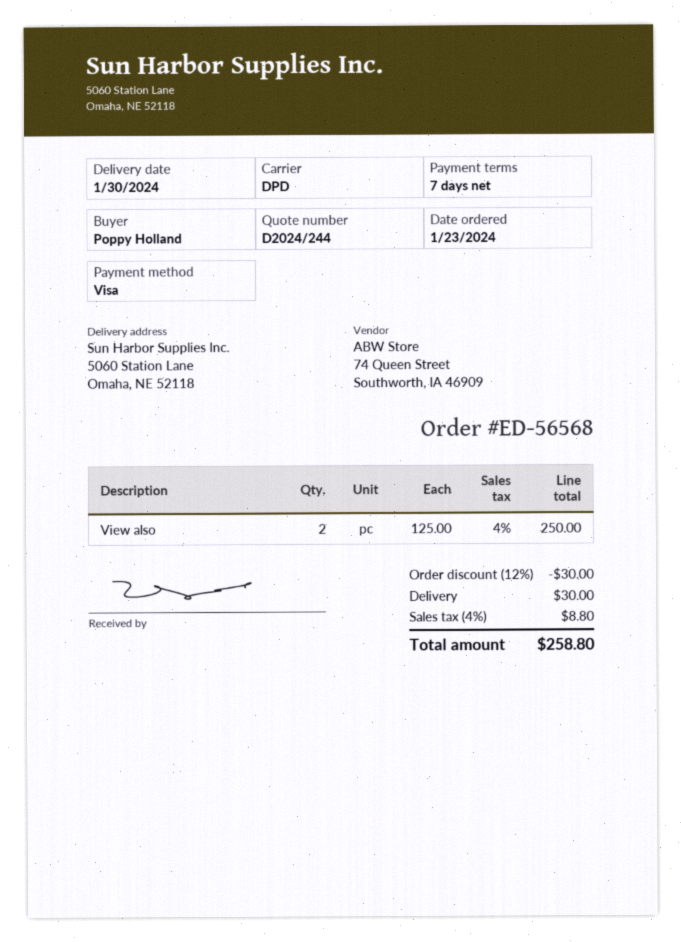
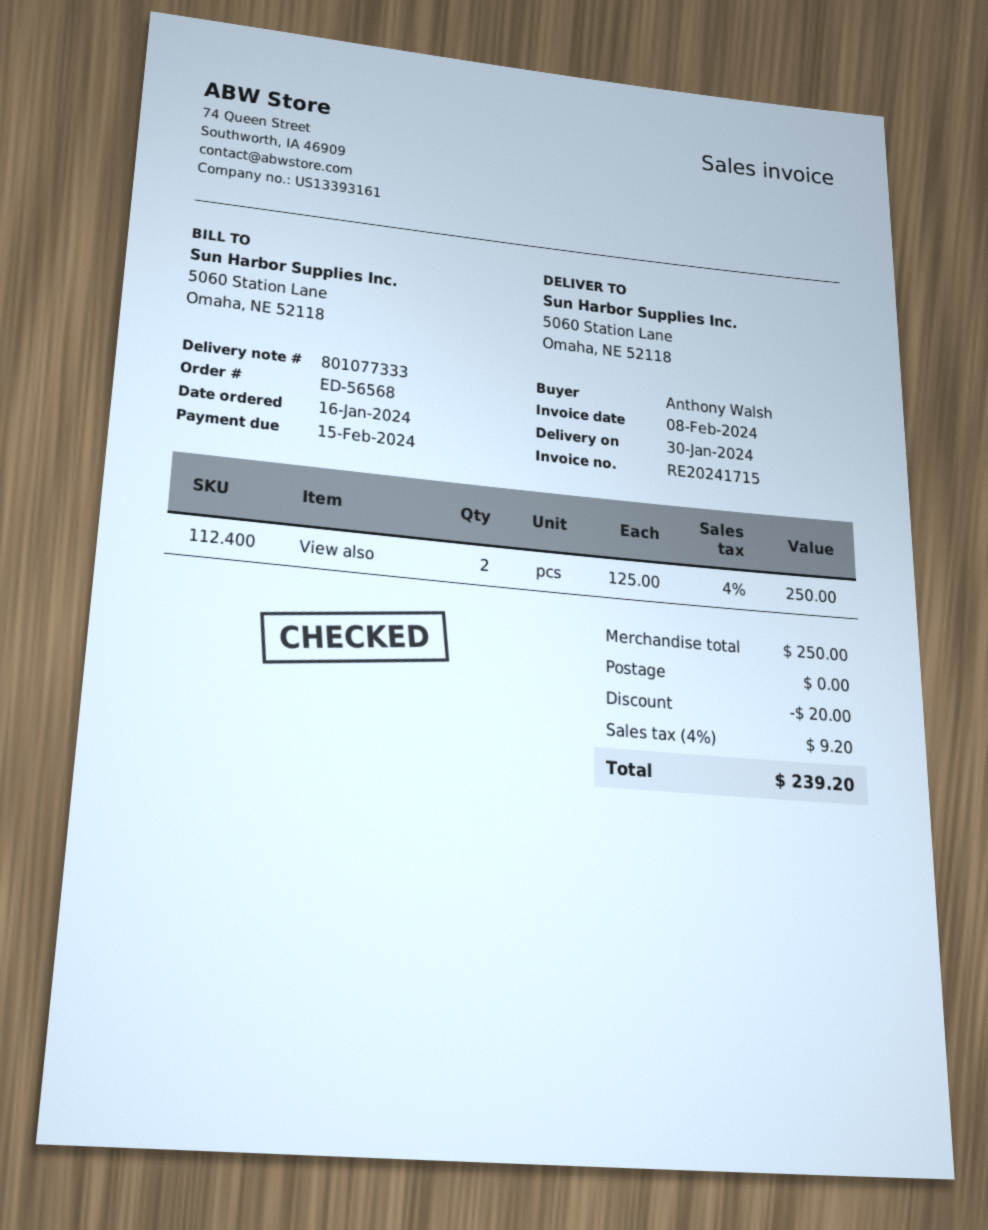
order date: 2024-01-23 -> 2024-01-16
ordered by: Poppy Holland -> Anthony Walsh
discount: 30.00 -> 20.00
shipping: 30.00 -> 0.00
tax: 4% = 8.80 -> 4% = 9.20
total: 258.80 -> 239.20

